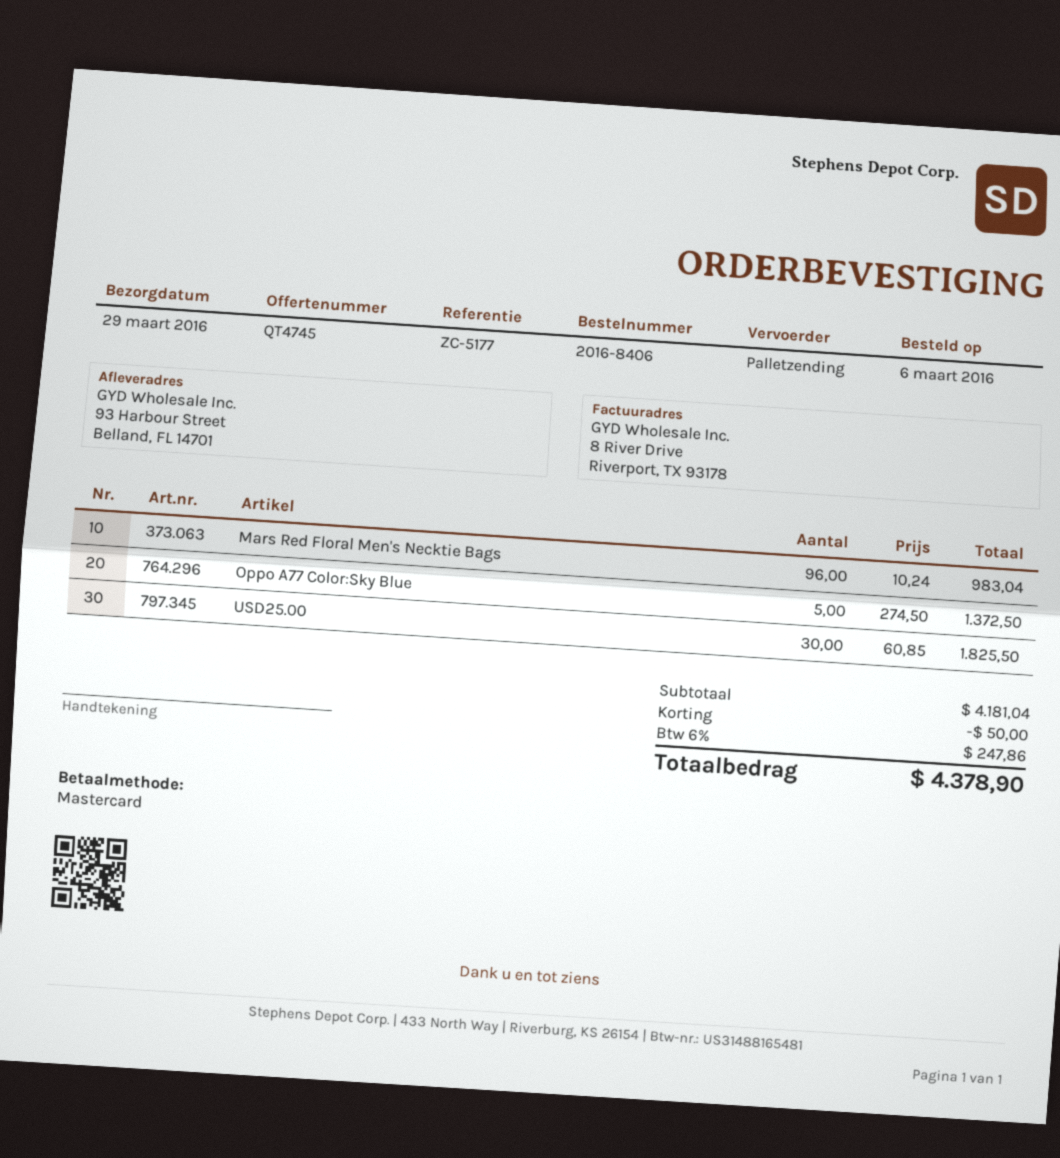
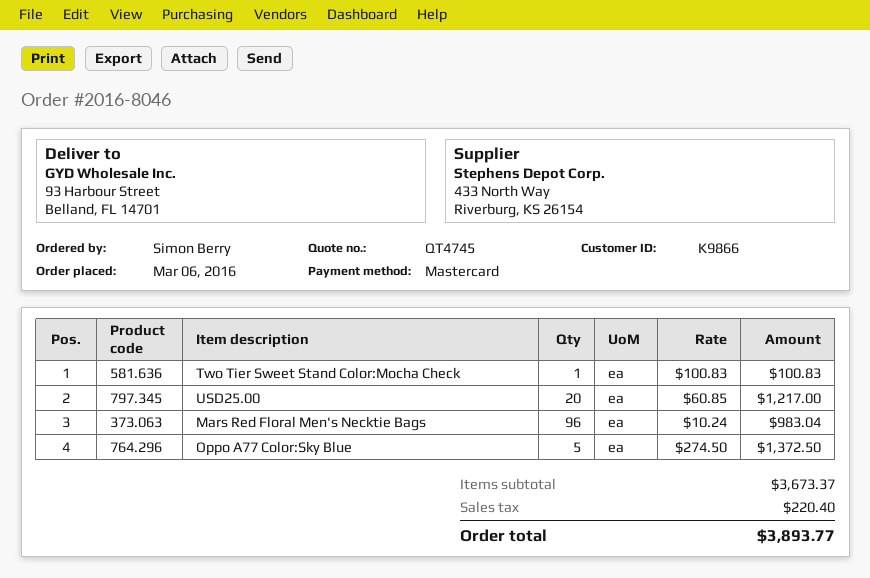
order number: 2016-8406 -> 2016-8046
USD25.00: 30 x 60.85 = 1825.50 -> 20 x 60.85 = 1217.00
Two Tier Sweet Stand Color:Mocha Check: none -> 1 x 100.83 = 100.83
subtotal: 4181.04 -> 3673.37
discount: 50.00 -> none
tax: 247.86 -> 220.40
total: 4378.90 -> 3893.77

